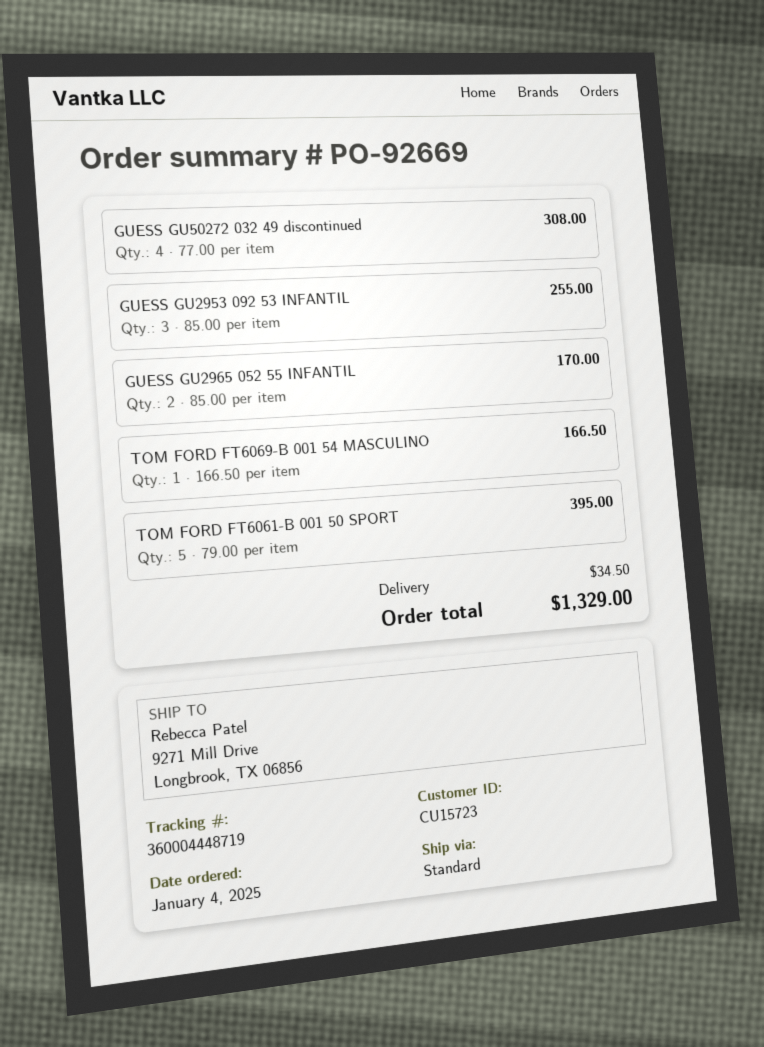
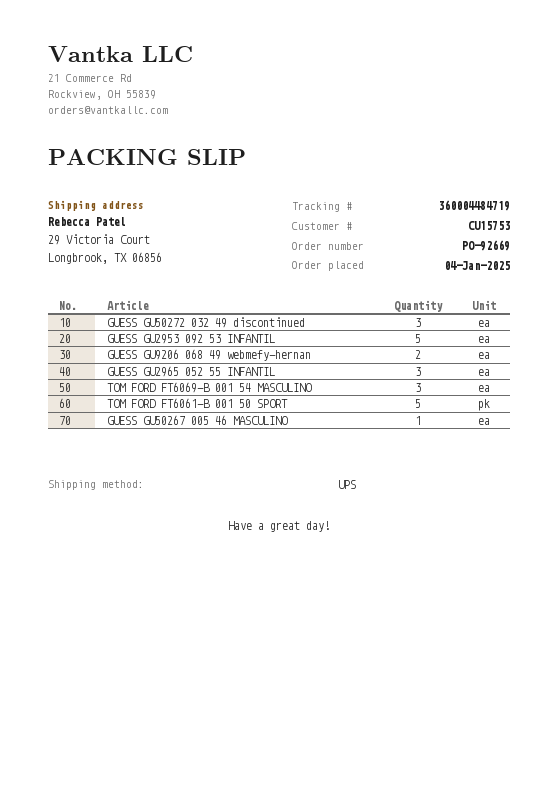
customer number: CU15723 -> CU15753
shipping method: standard -> UPS
tracking number: 360004448719 -> 360004484719
ship to: 9271 Mill Drive, Longbrook, TX 06856 -> 29 Victoria Court, Longbrook, TX 06856
GUESS GU50272 032 49 discontinued: 4 -> 3
GUESS GU2953 092 53 INFANTIL: 3 -> 5
GUESS GU2965 052 55 INFANTIL: 2 -> 3
TOM FORD FT6069-B 001 54 MASCULINO: 1 -> 3
GUESS GU9206 068 49 webmefy-hernan: none -> 2
GUESS GU50267 005 46 MASCULINO: none -> 1

